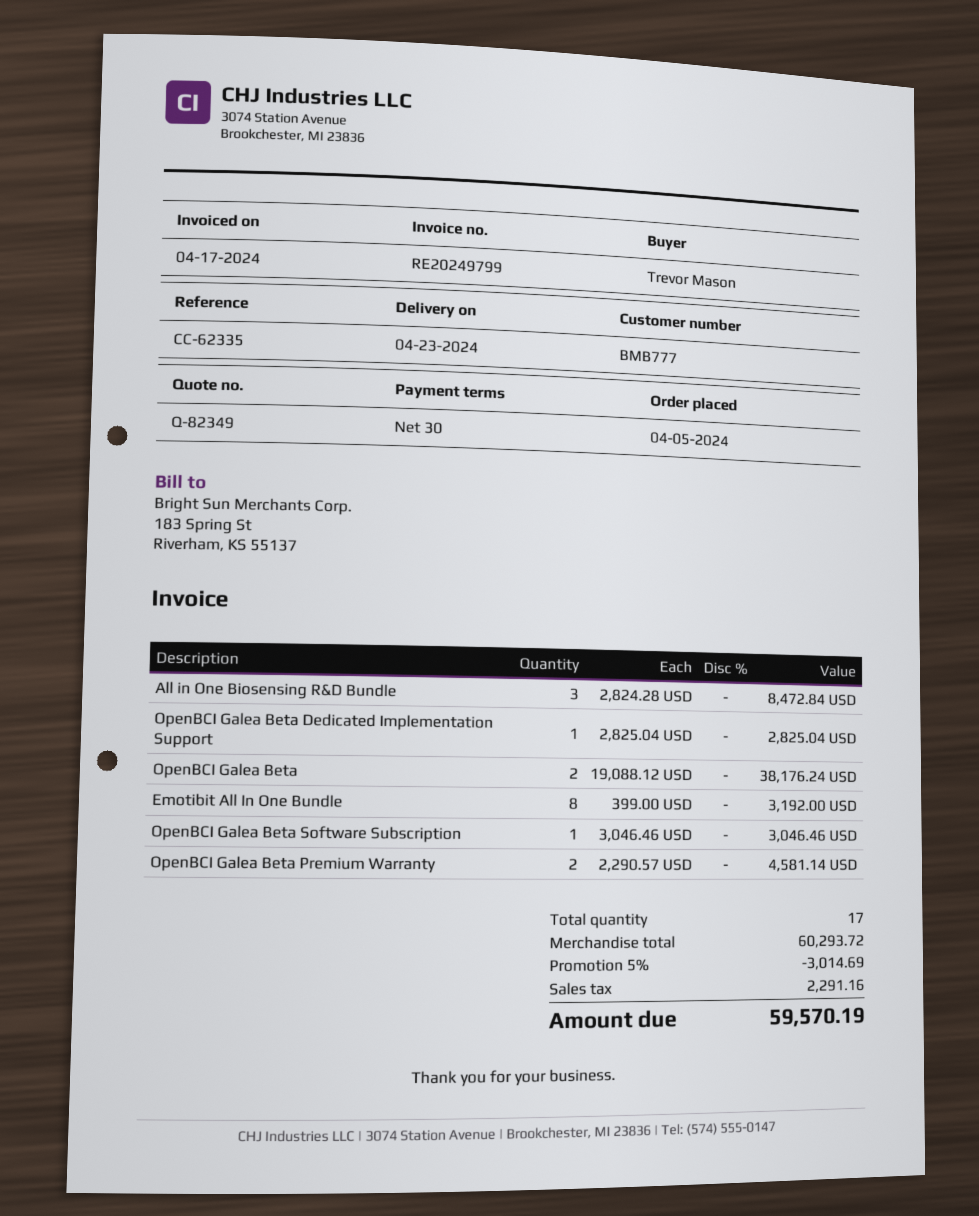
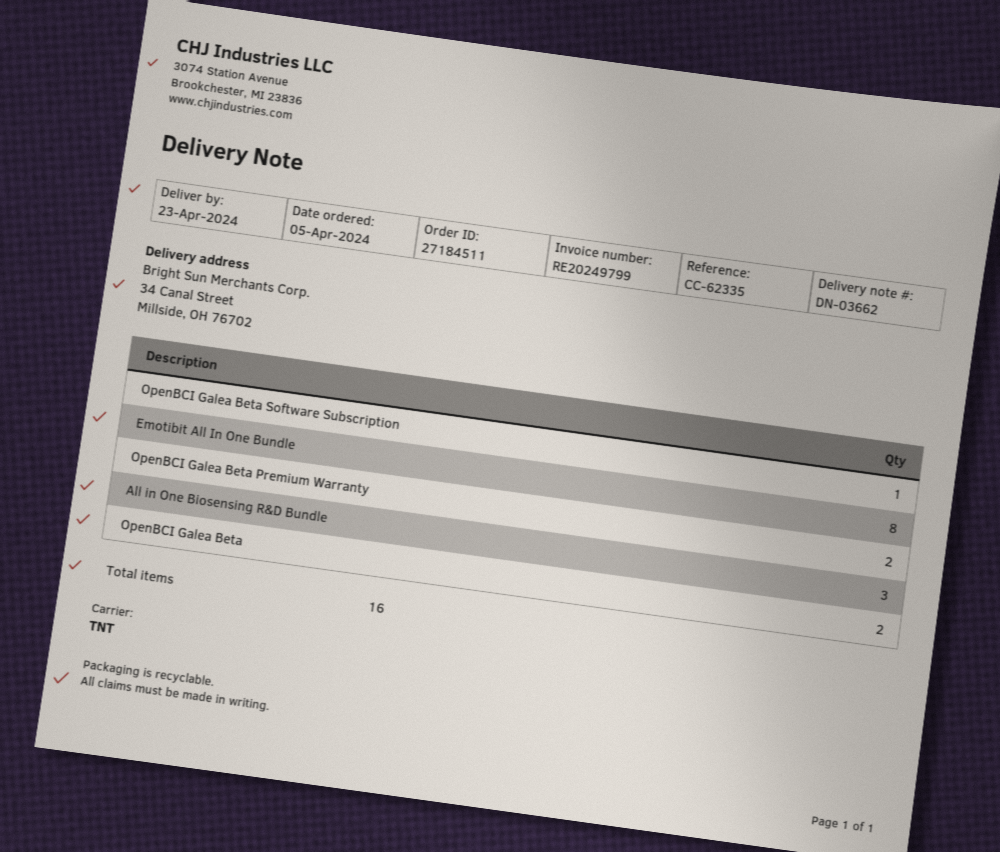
OpenBCI Galea Beta Dedicated Implementation Support: 1 -> none
total quantity: 17 -> 16

